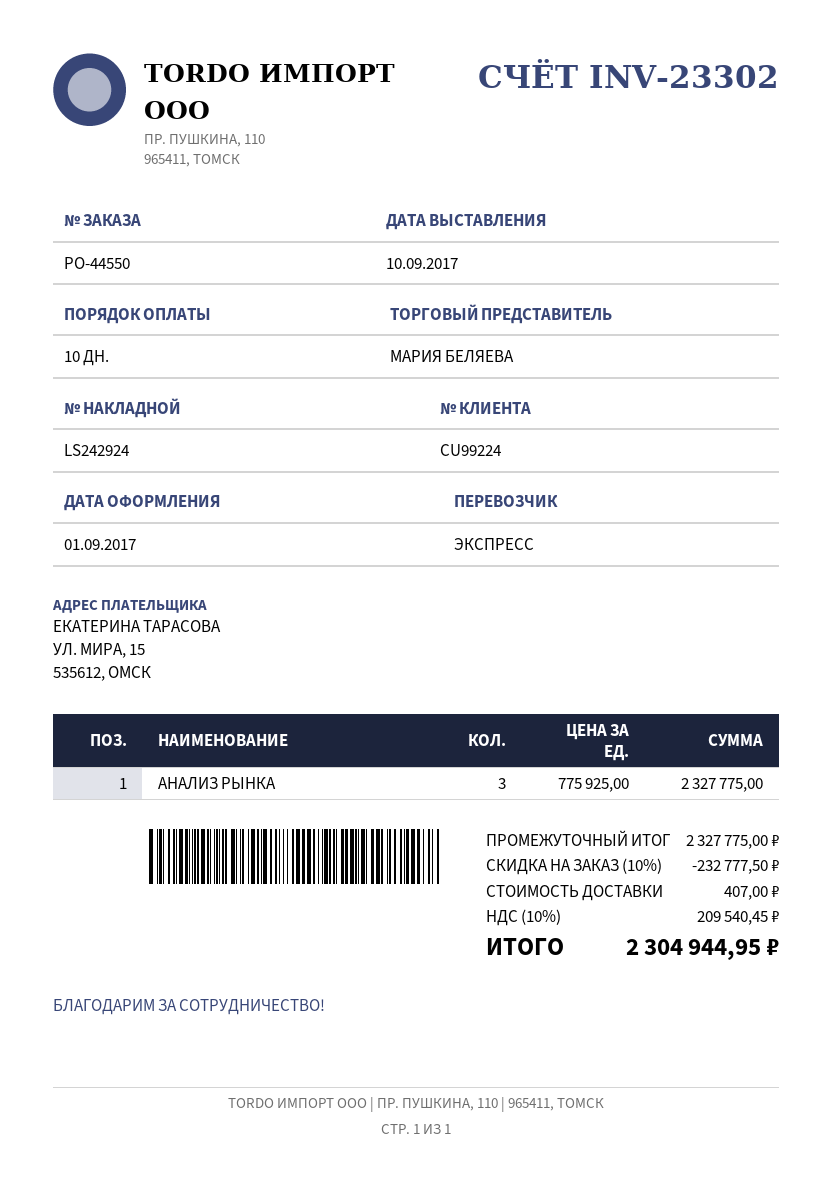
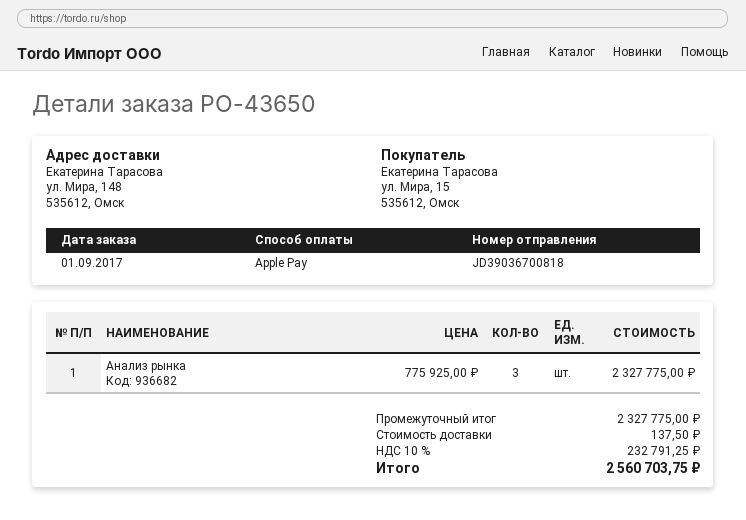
order number: PO-44550 -> PO-43650
discount: 10% = 232777.50 -> none
shipping: 407.00 -> 137.50
tax: 10% = 209540.45 -> 10% = 232791.25
total: 2304944.95 -> 2560703.75

